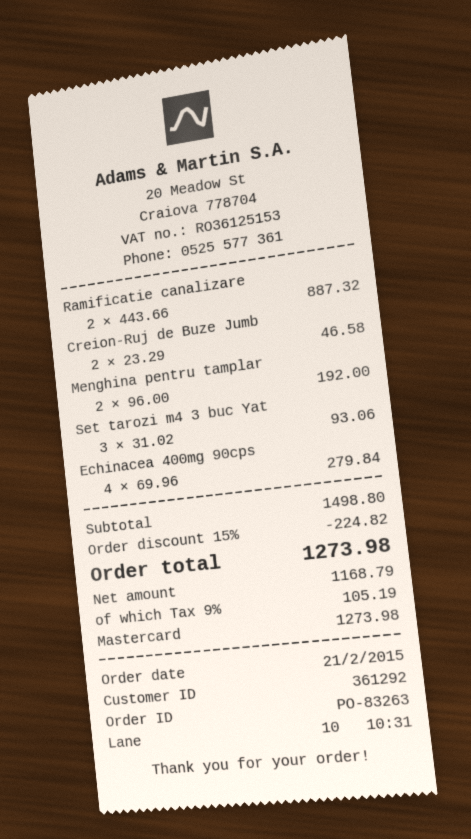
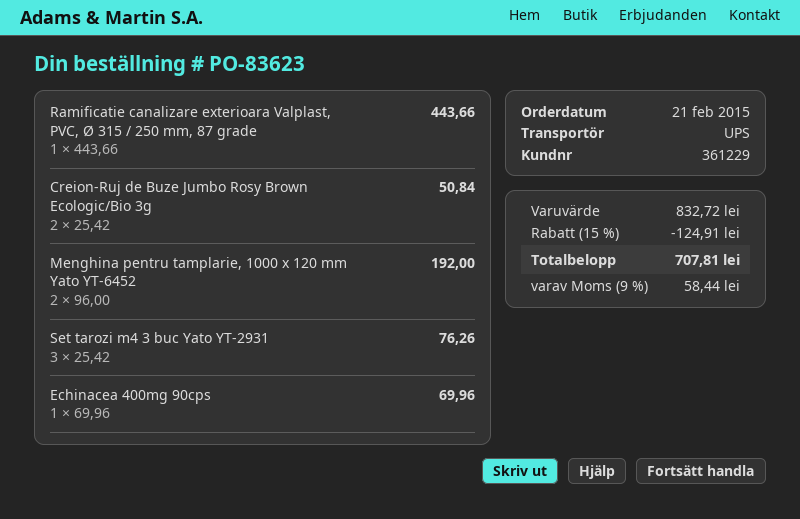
order number: PO-83263 -> PO-83623
customer number: 361292 -> 361229
Ramificatie canalizare: 2 x 443.66 = 887.32 -> 1 x 443.66 = 443.66
Creion-Ruj de Buze Jumb: 2 x 23.29 = 46.58 -> 2 x 25.42 = 50.84
Set tarozi m4 3 buc Yat: 3 x 31.02 = 93.06 -> 3 x 25.42 = 76.26
Echinacea 400mg 90cps: 4 x 69.96 = 279.84 -> 1 x 69.96 = 69.96
subtotal: 1498.80 -> 832.72
discount: 15% = 224.82 -> 15% = 124.91
tax: 9% = 105.19 -> 9% = 58.44
total: 1273.98 -> 707.81

